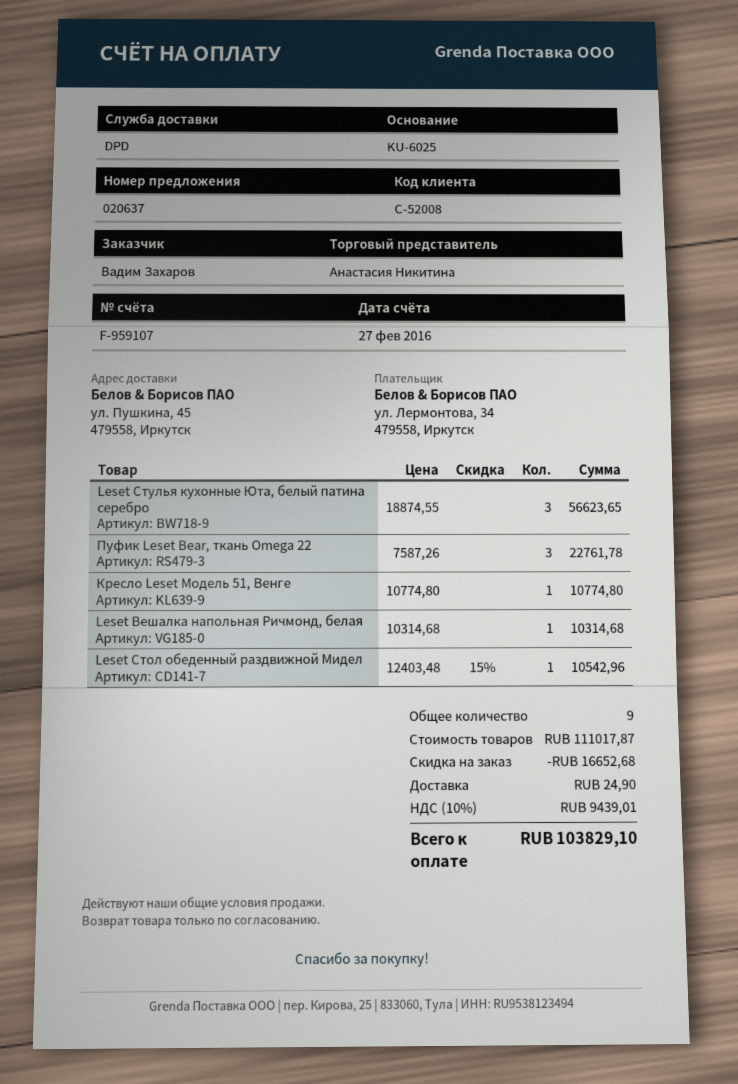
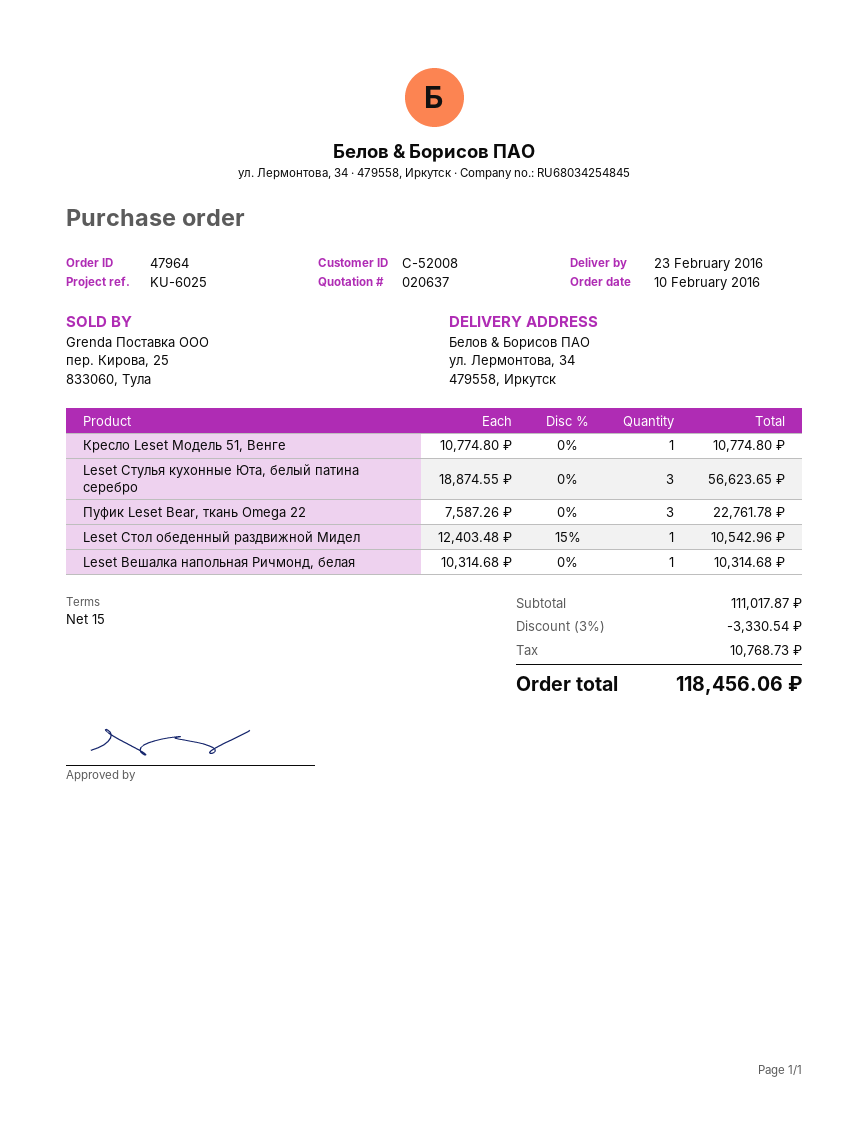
ship to: ул. Пушкина, 45, 479558, Иркутск -> ул. Лермонтова, 34, 479558, Иркутск
discount: 16652.68 -> 3330.54
shipping: 24.90 -> none
tax: 9439.01 -> 10768.73
total: 103829.10 -> 118456.06

